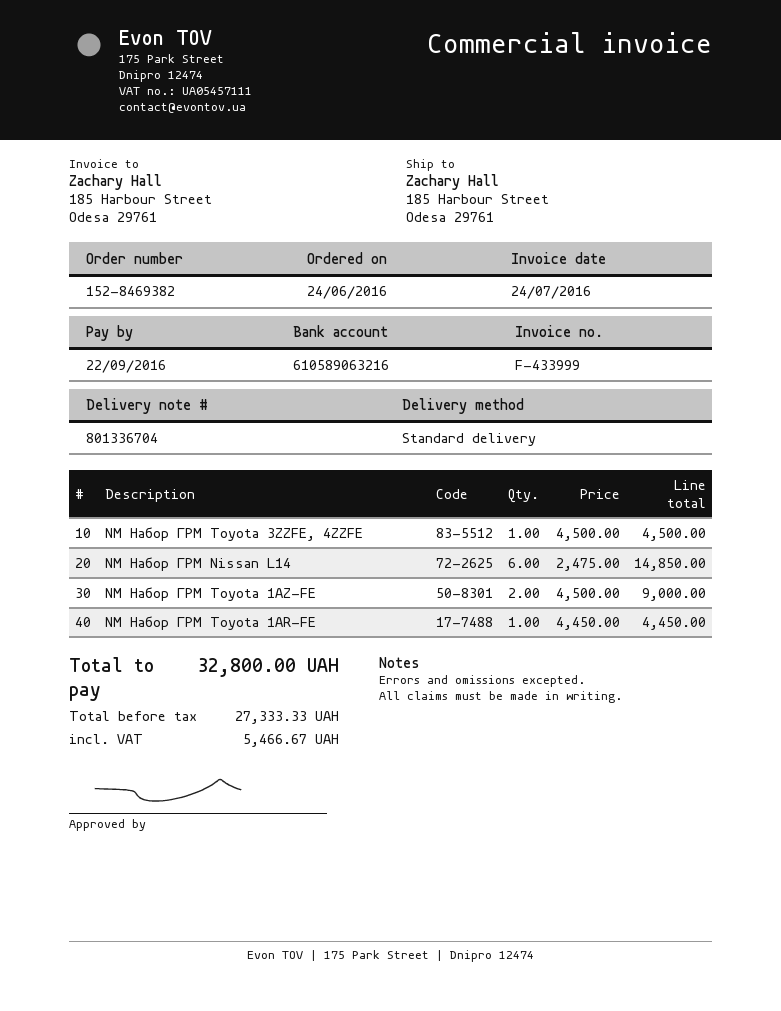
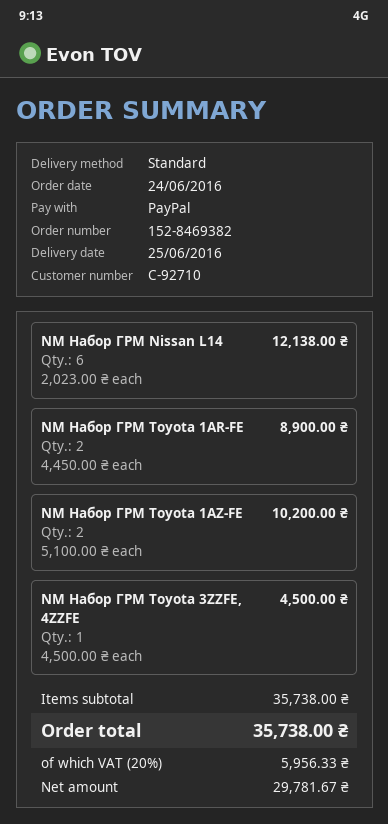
NM Набор ГРМ Nissan L14: 6 x 2475.00 = 14850.00 -> 6 x 2023.00 = 12138.00
NM Набор ГРМ Toyota 1AZ-FE: 2 x 4500.00 = 9000.00 -> 2 x 5100.00 = 10200.00
NM Набор ГРМ Toyota 1AR-FE: 1 x 4450.00 = 4450.00 -> 2 x 4450.00 = 8900.00
net: 27333.33 -> 29781.67
tax: 5466.67 -> 5956.33
total: 32800.00 -> 35738.00

